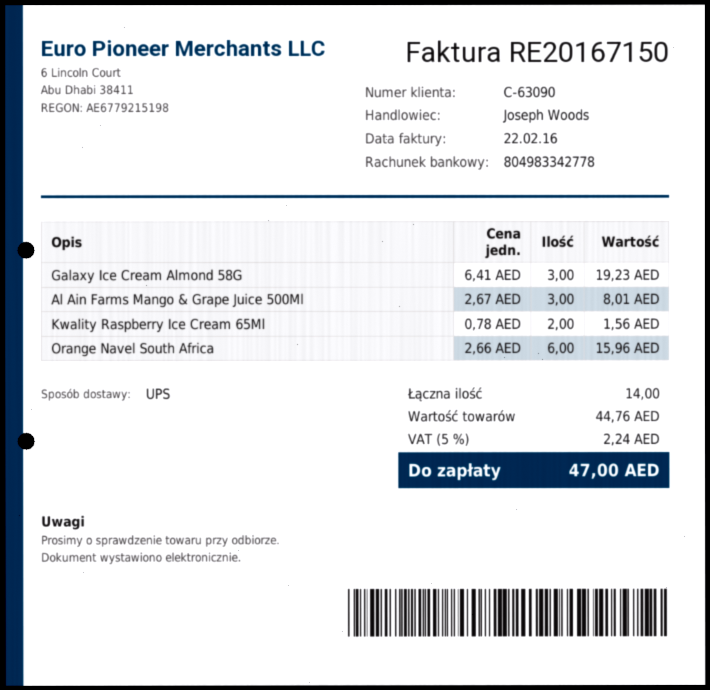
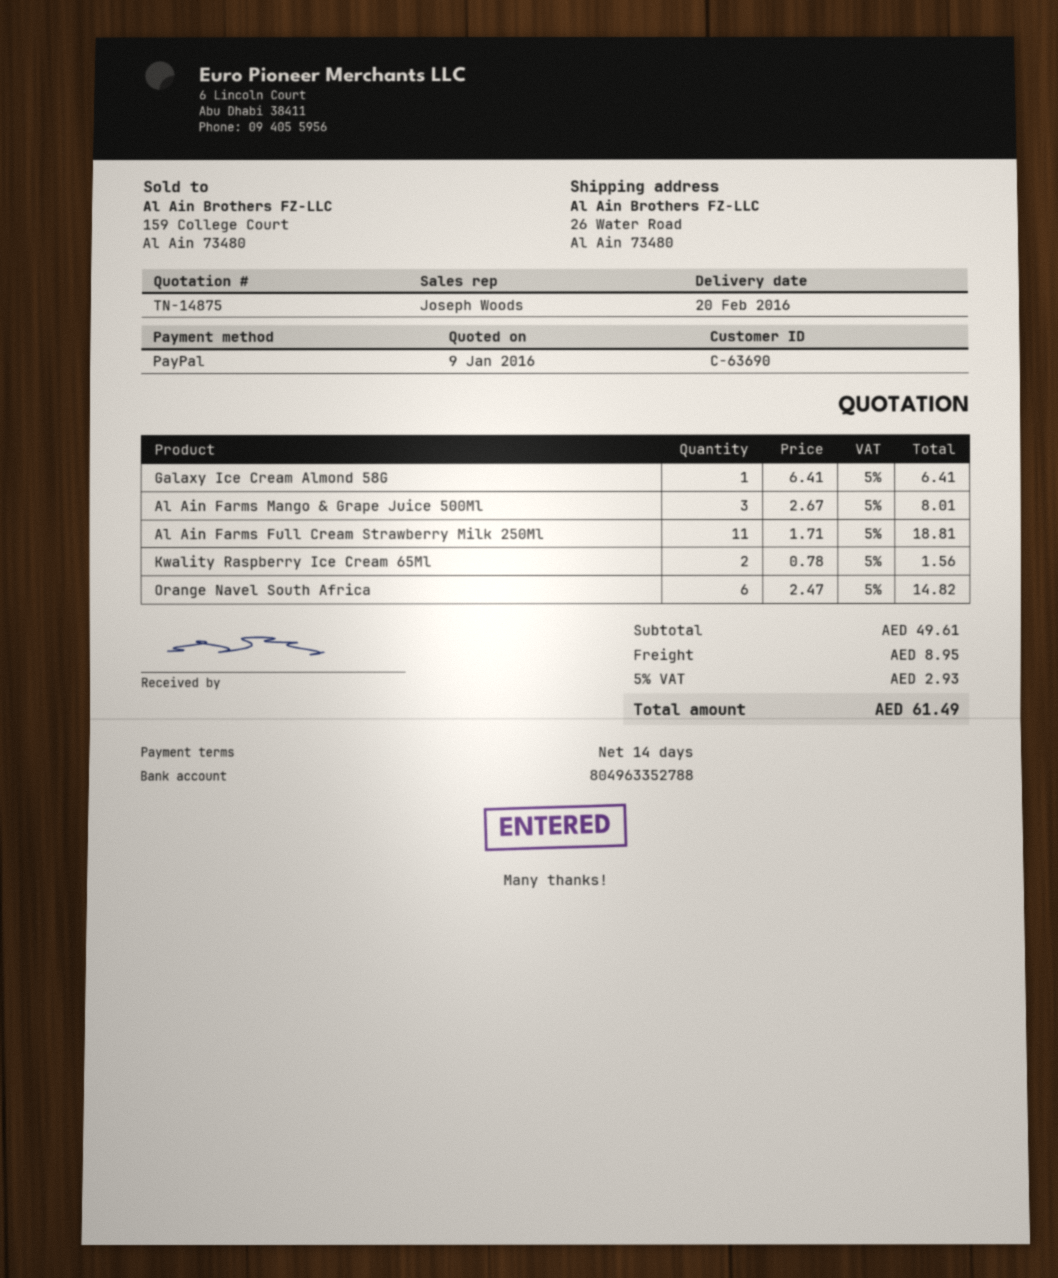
customer number: C-63090 -> C-63690
bank account: 804983342778 -> 804963352788
Galaxy Ice Cream Almond 58G: 3 x 6.41 = 19.23 -> 1 x 6.41 = 6.41
Orange Navel South Africa: 6 x 2.66 = 15.96 -> 6 x 2.47 = 14.82
Al Ain Farms Full Cream Strawberry Milk 250Ml: none -> 11 x 1.71 = 18.81
subtotal: 44.76 -> 49.61
shipping: none -> 8.95
tax: 5% = 2.24 -> 5% = 2.93
total: 47.00 -> 61.49

